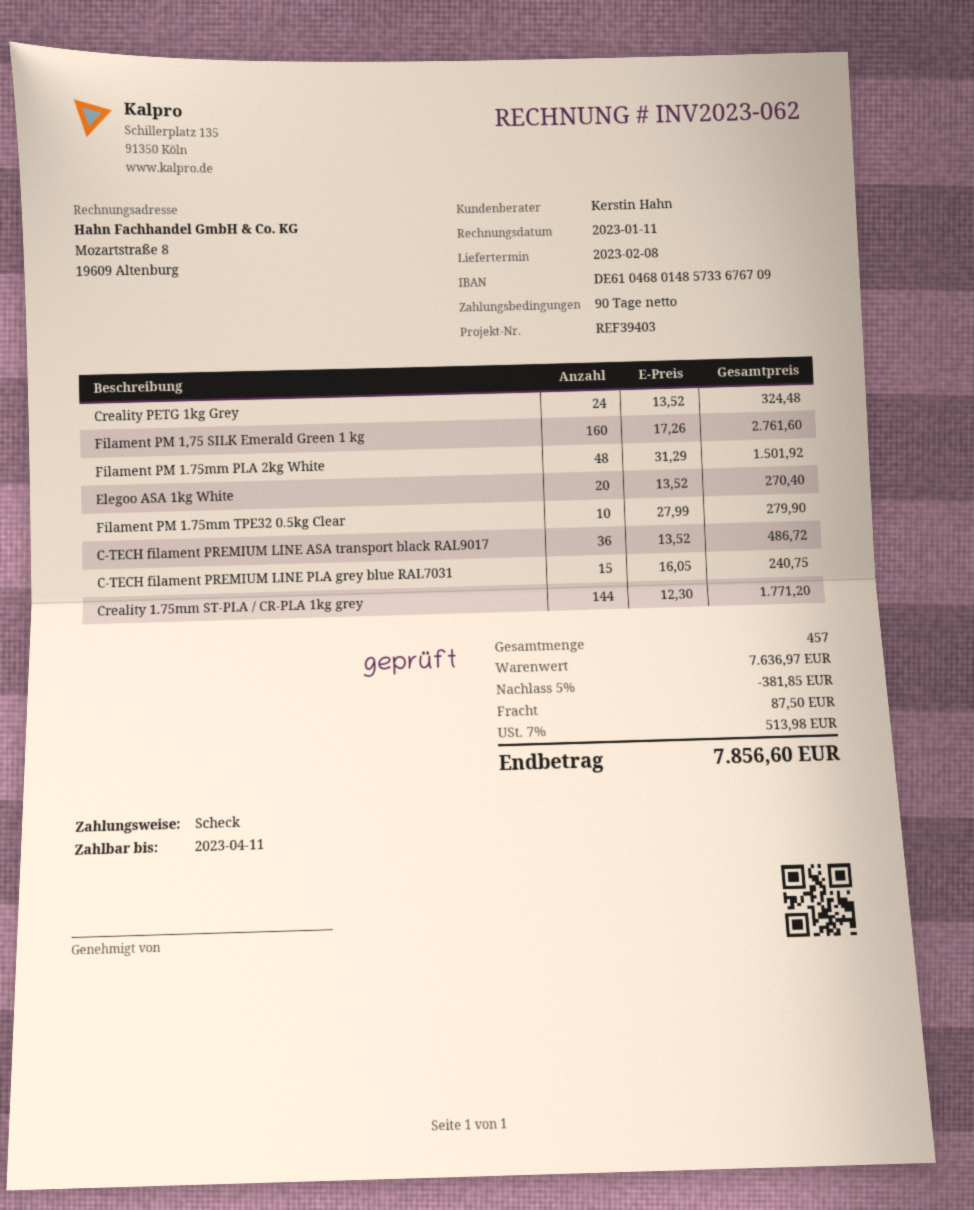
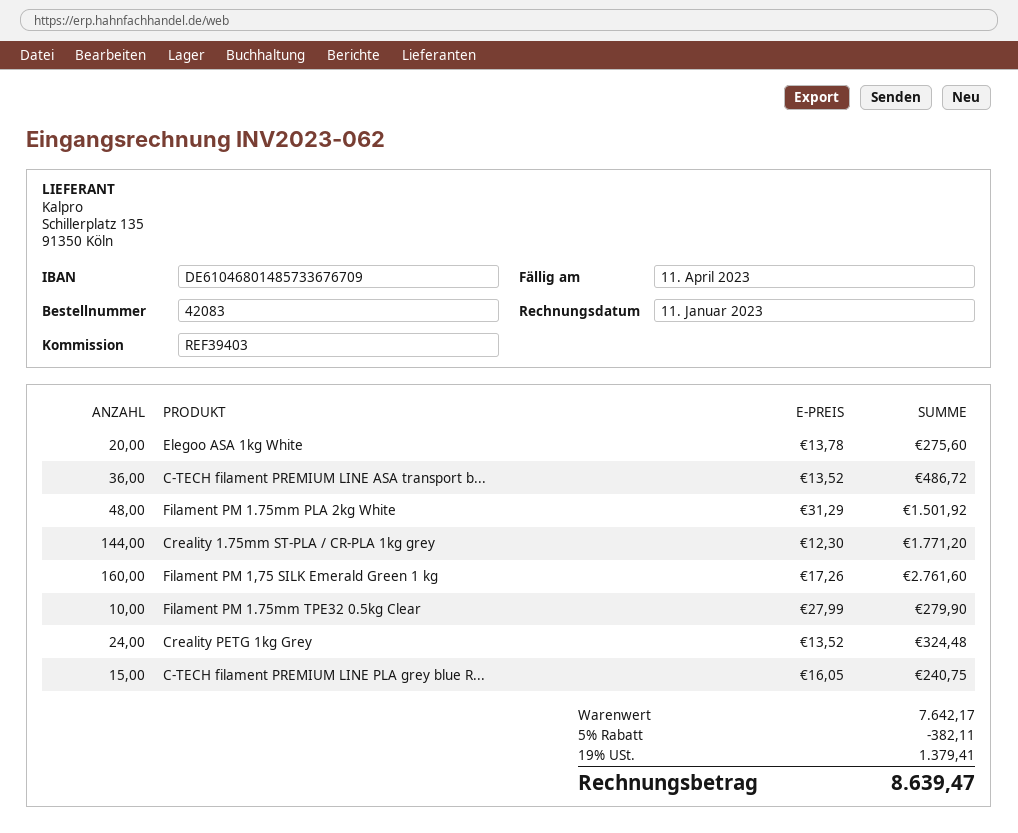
Elegoo ASA 1kg White: 20 x 13.52 = 270.40 -> 20 x 13.78 = 275.60
subtotal: 7636.97 -> 7642.17
discount: 5% = 381.85 -> 5% = 382.11
shipping: 87.50 -> none
tax: 7% = 513.98 -> 19% = 1379.41
total: 7856.60 -> 8639.47

